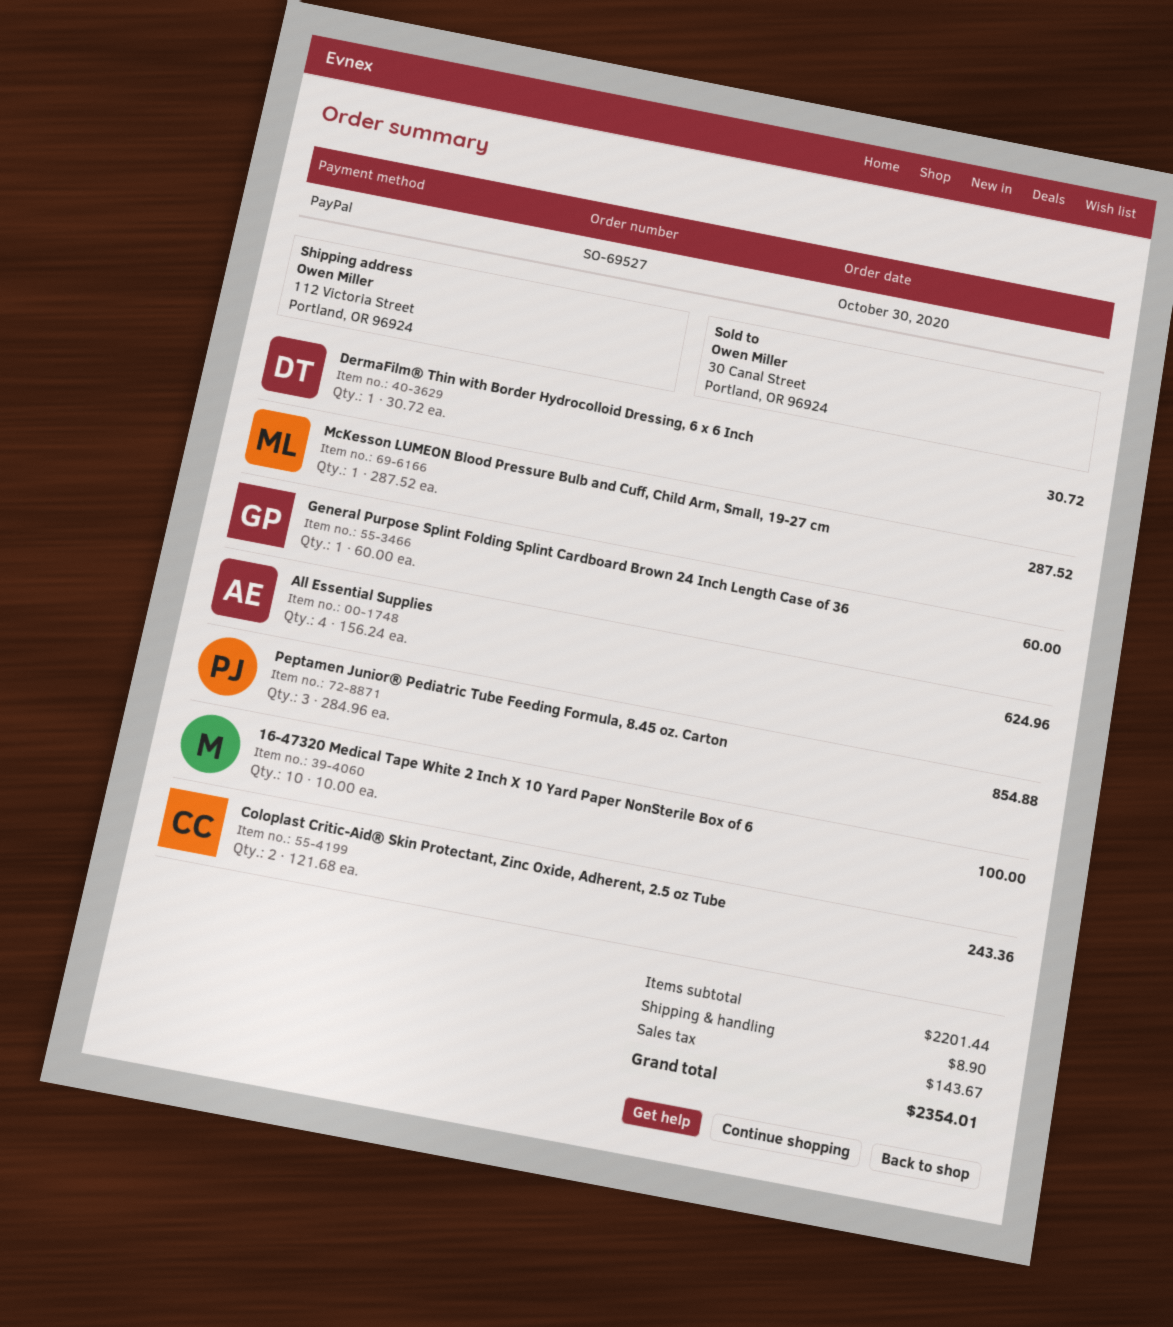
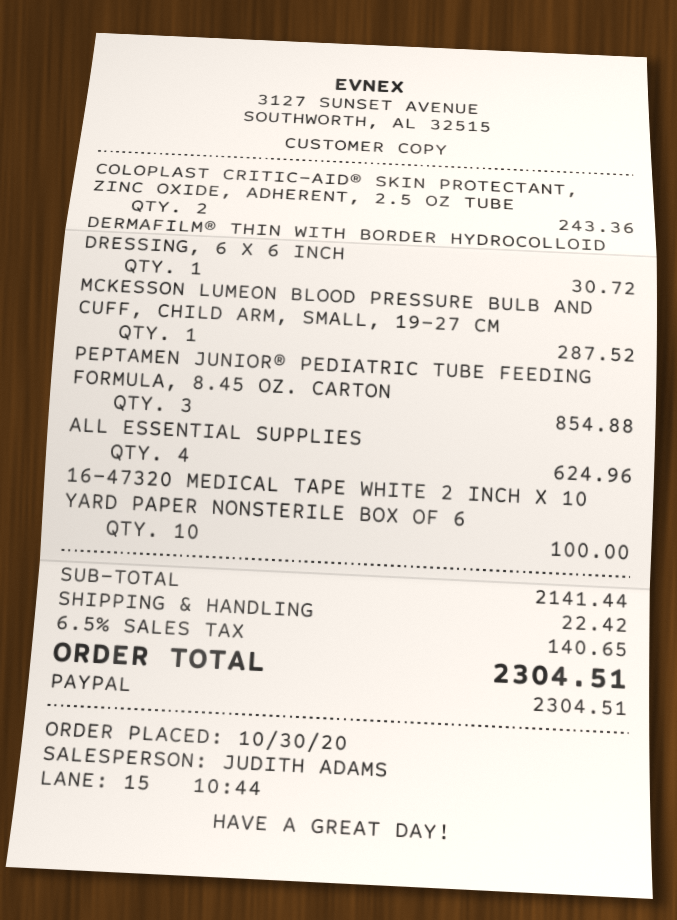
General Purpose Splint Folding Splint Cardboard Brown 24 Inch Length Case of 36: 1 for 60.00 -> none
subtotal: 2201.44 -> 2141.44
shipping: 8.90 -> 22.42
tax: 143.67 -> 140.65
total: 2354.01 -> 2304.51

